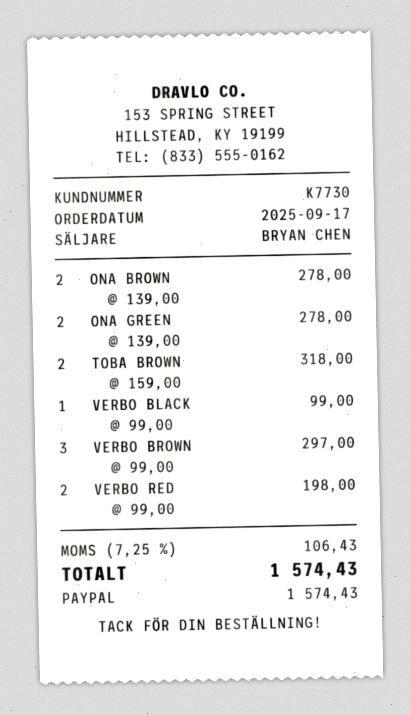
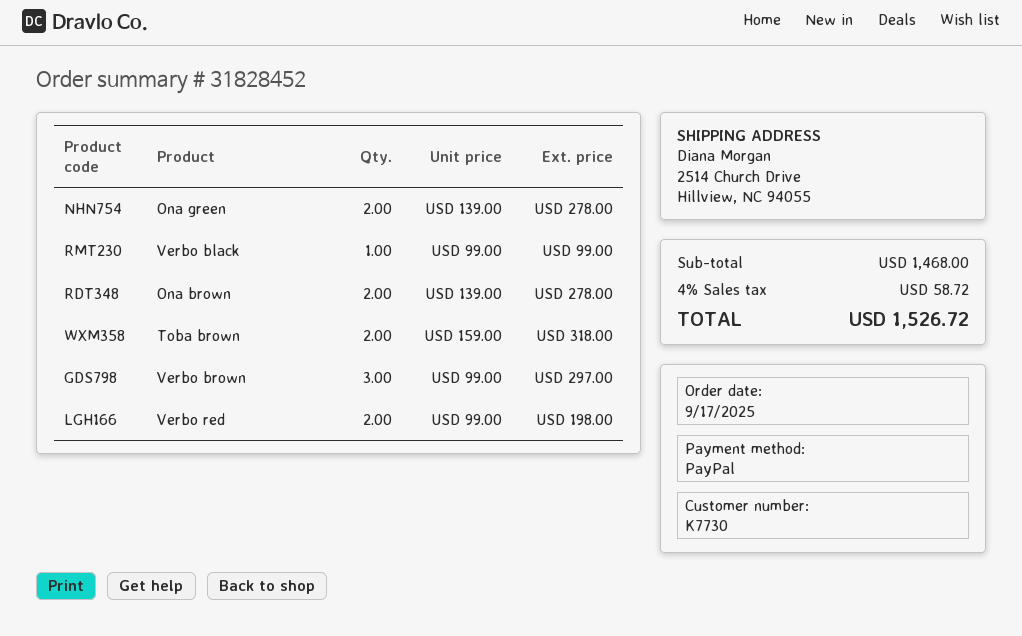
tax: 7.25% = 106.43 -> 4% = 58.72
total: 1574.43 -> 1526.72

